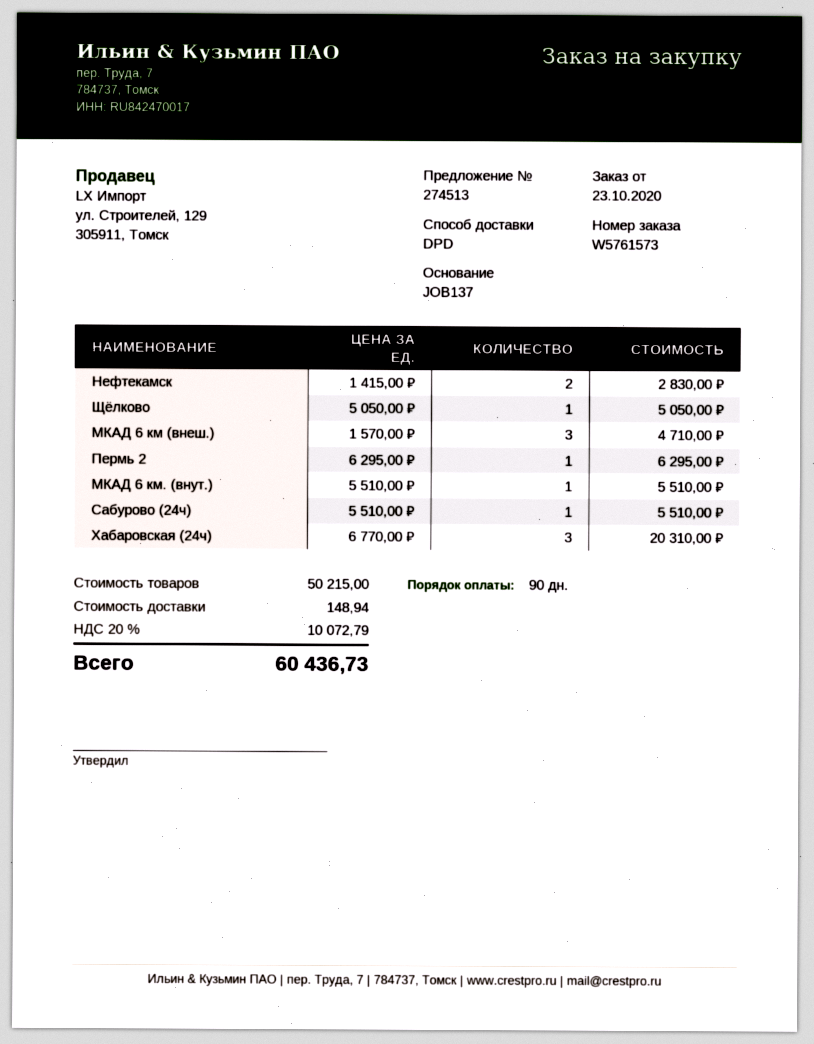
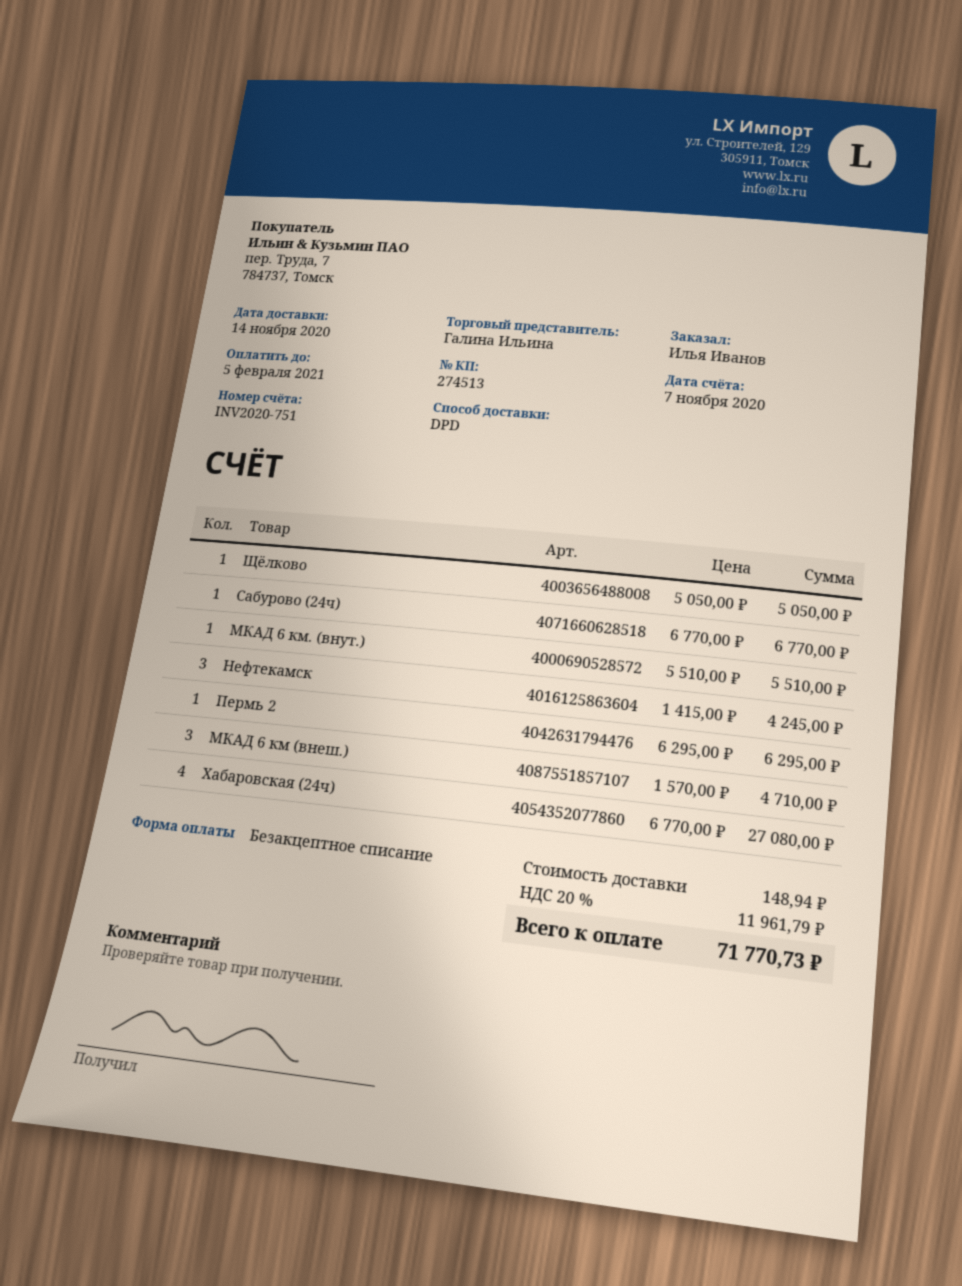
Нефтекамск: 2 x 1415.00 = 2830.00 -> 3 x 1415.00 = 4245.00
Сабурово (24ч): 1 x 5510.00 = 5510.00 -> 1 x 6770.00 = 6770.00
Хабаровская (24ч): 3 x 6770.00 = 20310.00 -> 4 x 6770.00 = 27080.00
tax: 20% = 10072.79 -> 20% = 11961.79
total: 60436.73 -> 71770.73

